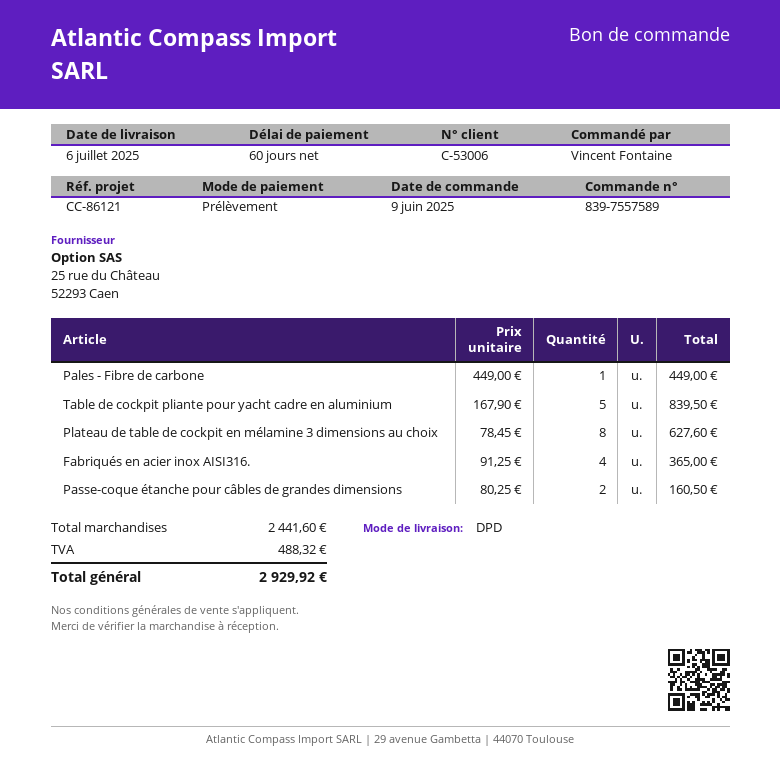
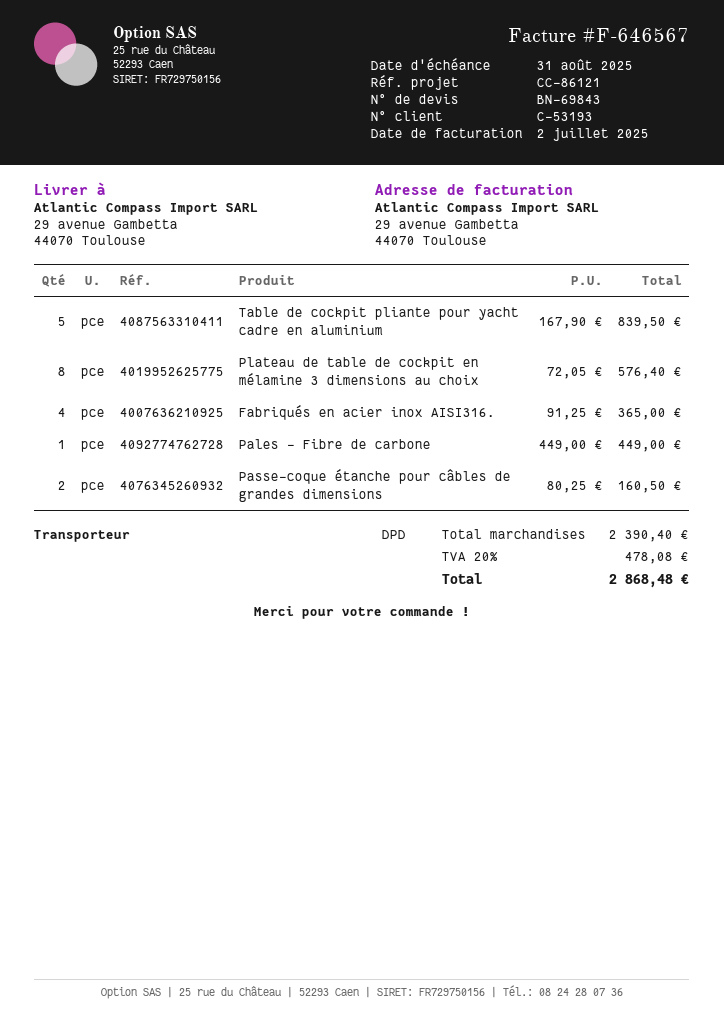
customer number: C-53006 -> C-53193
Plateau de table de cockpit en mélamine 3 dimensions au choix: 8 x 78.45 = 627.60 -> 8 x 72.05 = 576.40
subtotal: 2441.60 -> 2390.40
tax: 488.32 -> 478.08
total: 2929.92 -> 2868.48

